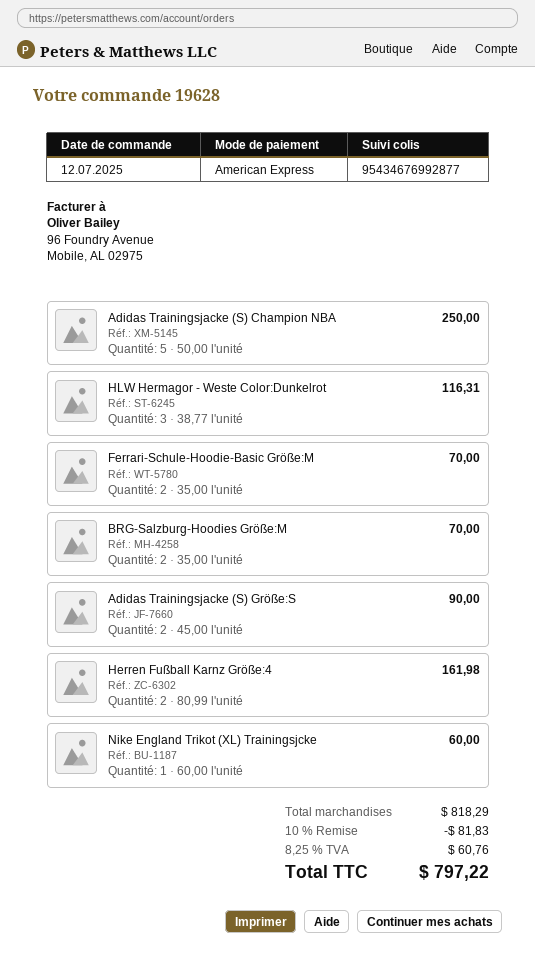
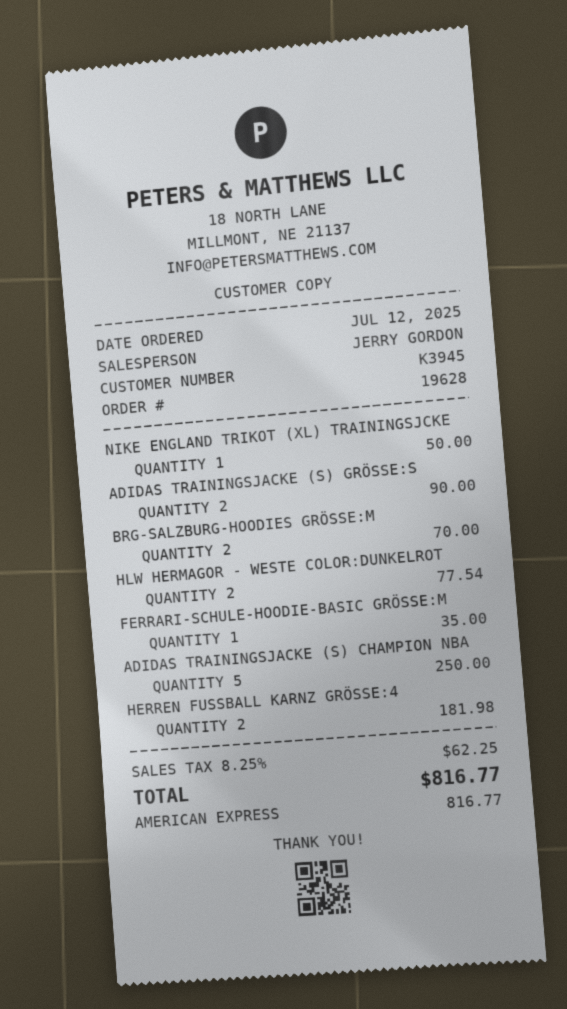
HLW Hermagor - Weste Color:Dunkelrot: 3 for 116.31 -> 2 for 77.54
Ferrari-Schule-Hoodie-Basic Größe:M: 2 for 70.00 -> 1 for 35.00
Herren Fußball Karnz Größe:4: 2 for 161.98 -> 2 for 181.98
Nike England Trikot (XL) Trainingsjcke: 1 for 60.00 -> 1 for 50.00
discount: 10% = 81.83 -> none
tax: 8.25% = 60.76 -> 8.25% = 62.25
total: 797.22 -> 816.77

